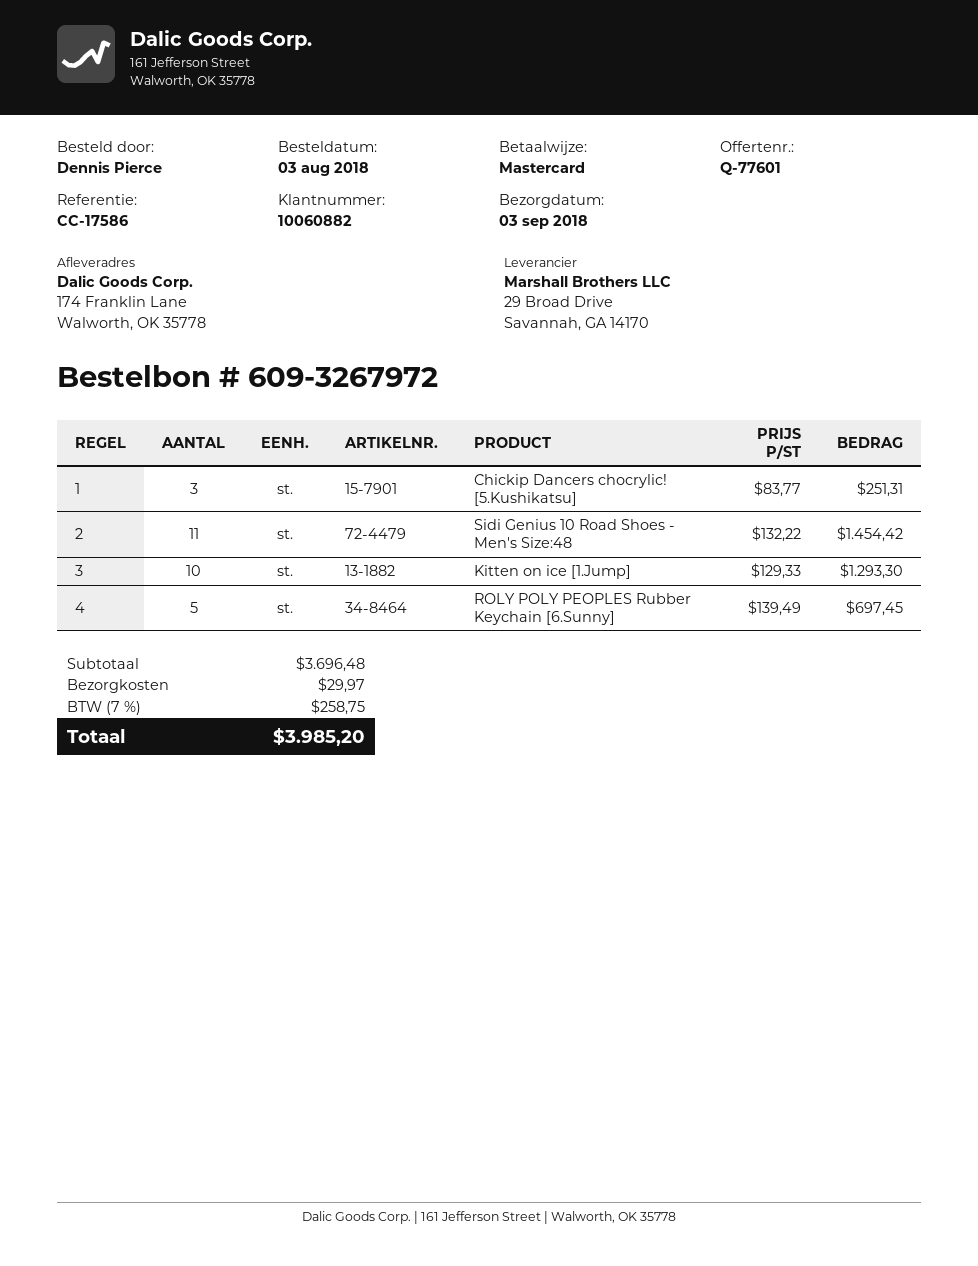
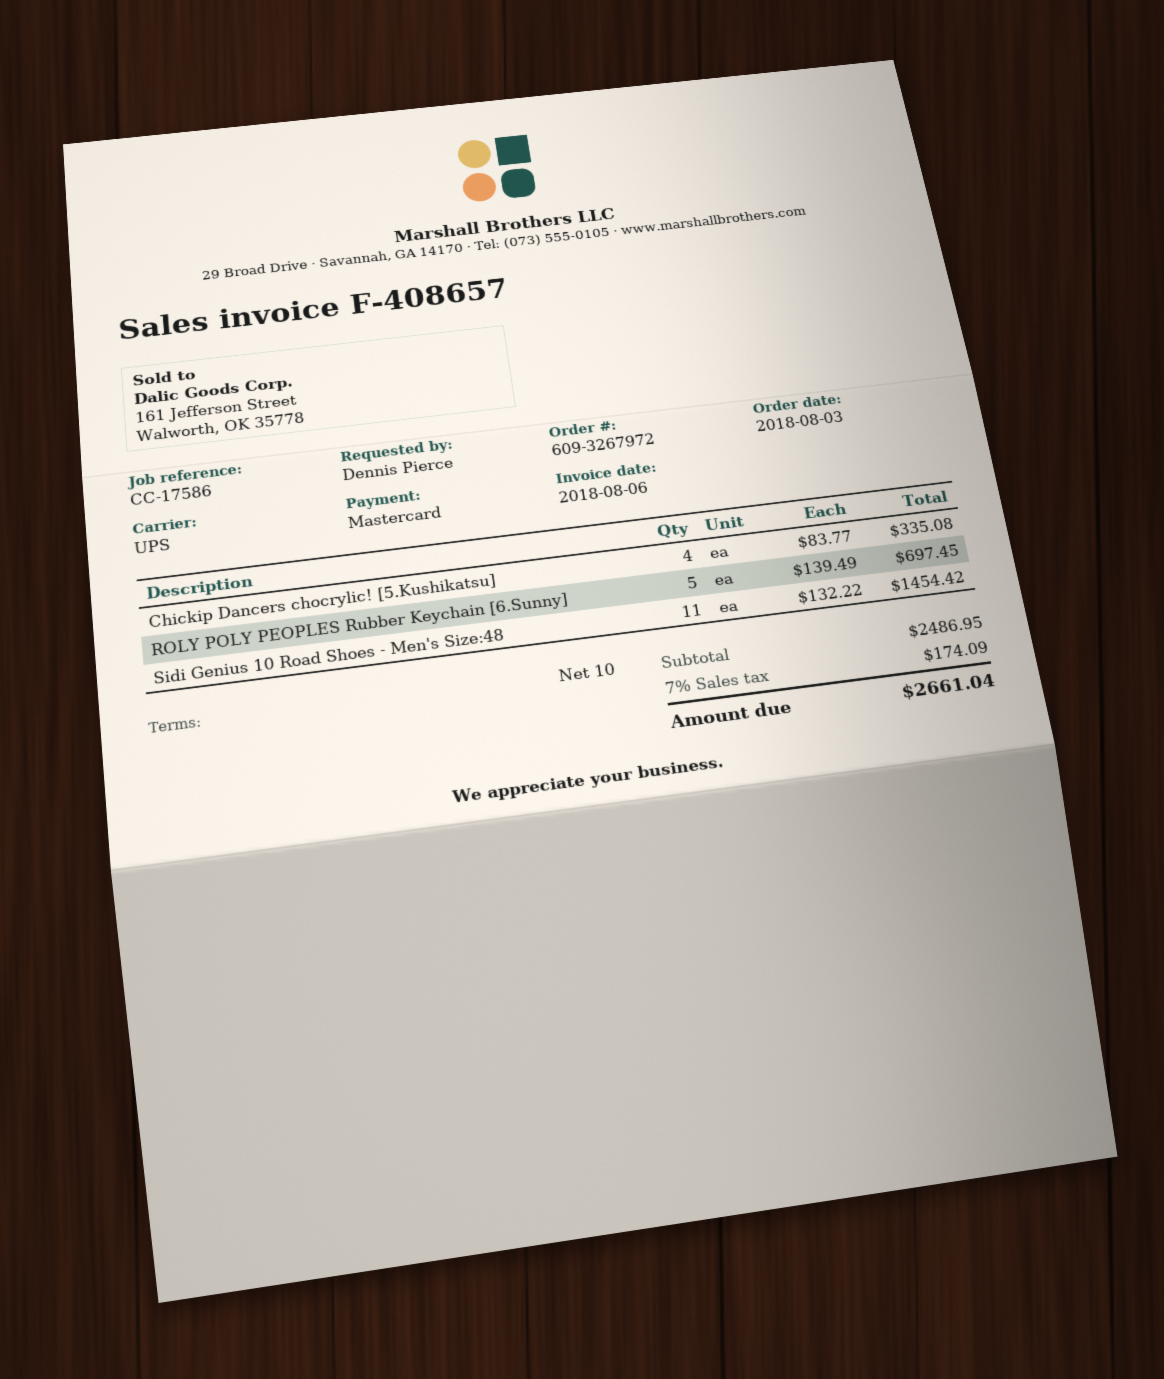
Chickip Dancers chocrylic! [5.Kushikatsu]: 3 x 83.77 = 251.31 -> 4 x 83.77 = 335.08
Kitten on ice [1.Jump]: 10 x 129.33 = 1293.30 -> none
subtotal: 3696.48 -> 2486.95
shipping: 29.97 -> none
tax: 7% = 258.75 -> 7% = 174.09
total: 3985.20 -> 2661.04

